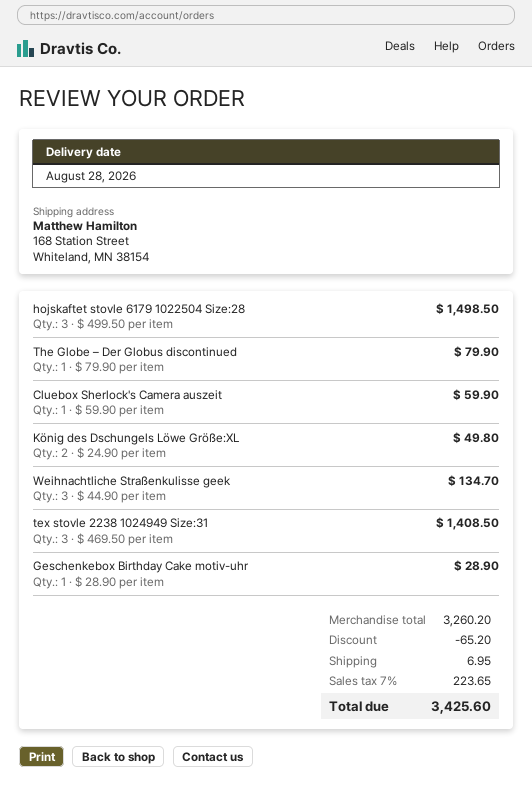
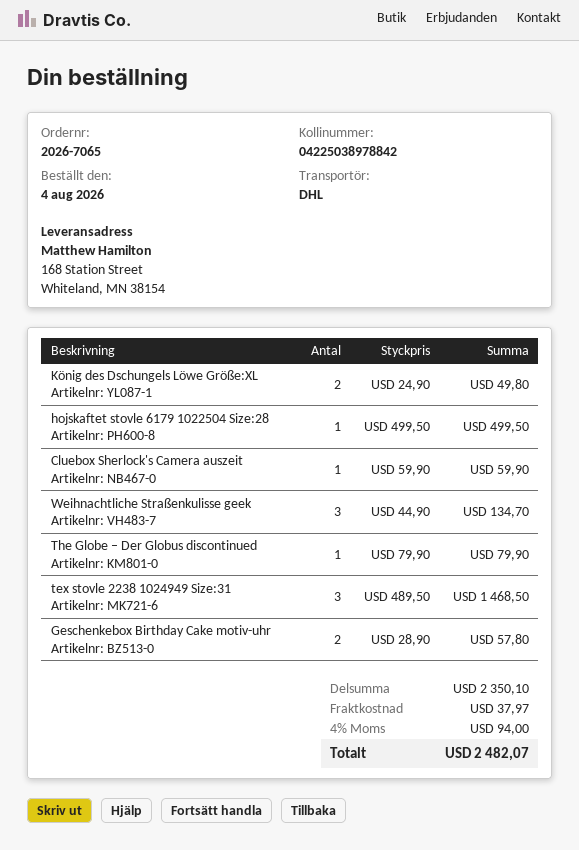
hojskaftet stovle 6179 1022504 Size:28: 3 x 499.50 = 1498.50 -> 1 x 499.50 = 499.50
tex stovle 2238 1024949 Size:31: 3 x 469.50 = 1408.50 -> 3 x 489.50 = 1468.50
Geschenkebox Birthday Cake motiv-uhr: 1 x 28.90 = 28.90 -> 2 x 28.90 = 57.80
subtotal: 3260.20 -> 2350.10
discount: 65.20 -> none
shipping: 6.95 -> 37.97
tax: 7% = 223.65 -> 4% = 94.00
total: 3425.60 -> 2482.07

